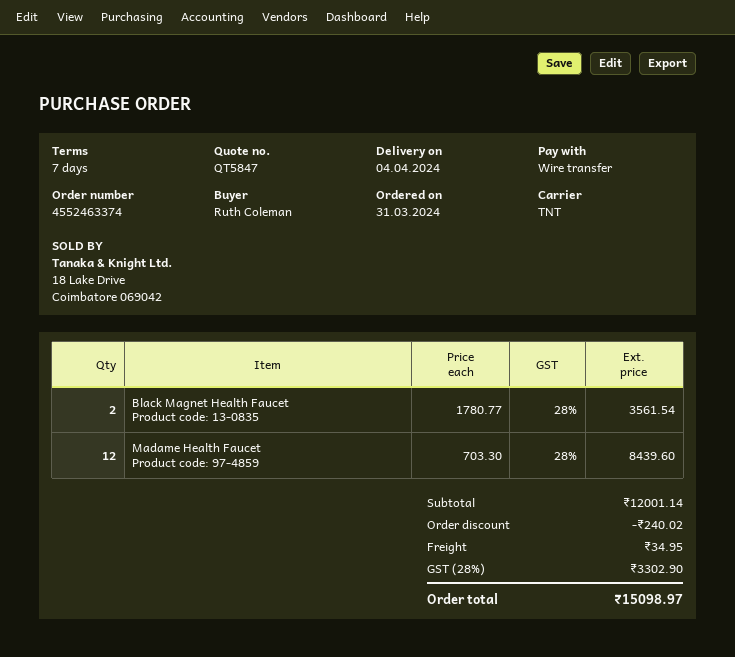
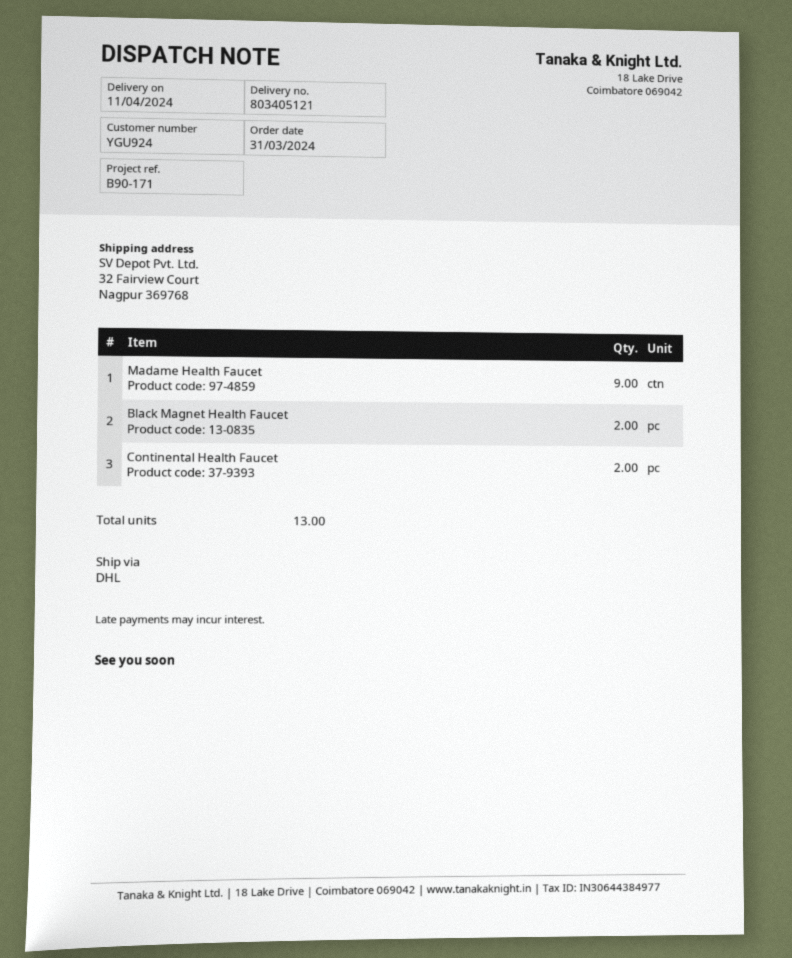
delivery date: 2024-04-04 -> 2024-04-11
shipping method: TNT -> DHL
Madame Health Faucet: 12 -> 9
Continental Health Faucet: none -> 2

